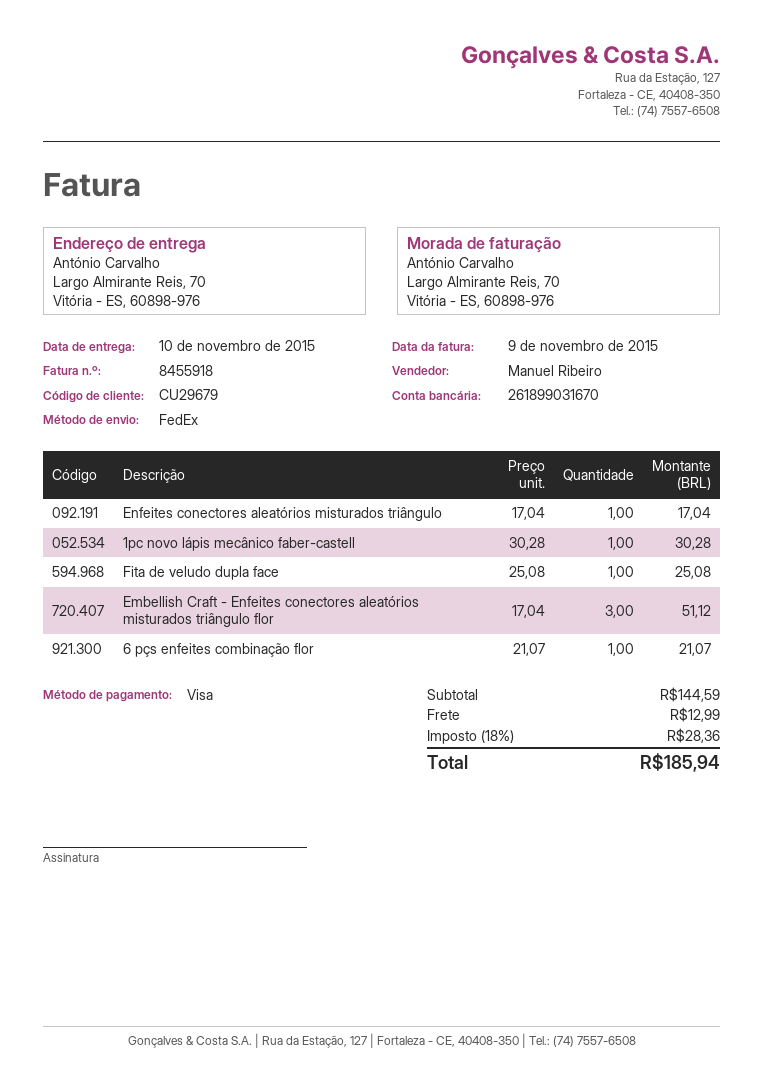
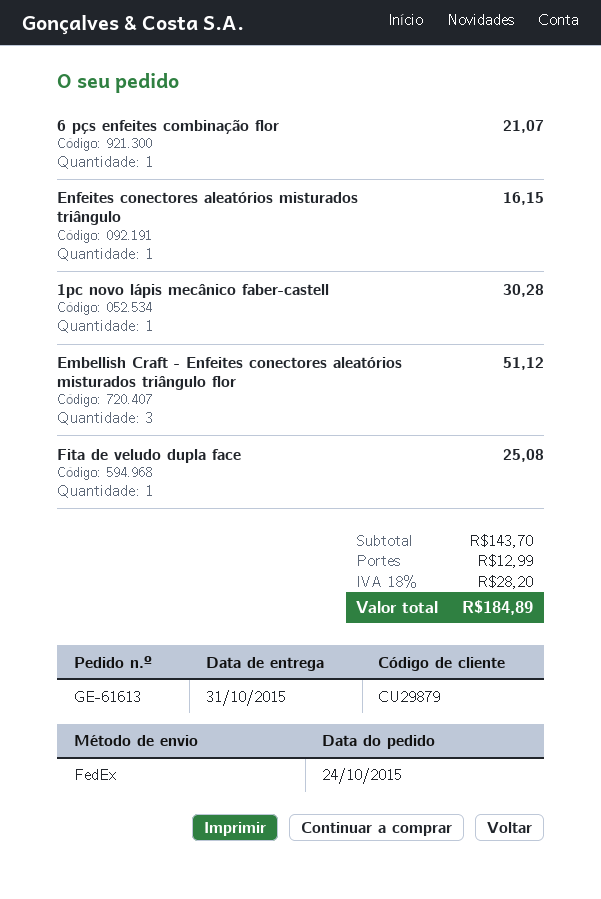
delivery date: 2015-11-10 -> 2015-10-31
customer number: CU29679 -> CU29879
Enfeites conectores aleatórios misturados triângulo: 1 for 17.04 -> 1 for 16.15
subtotal: 144.59 -> 143.70
tax: 18% = 28.36 -> 18% = 28.20
total: 185.94 -> 184.89

